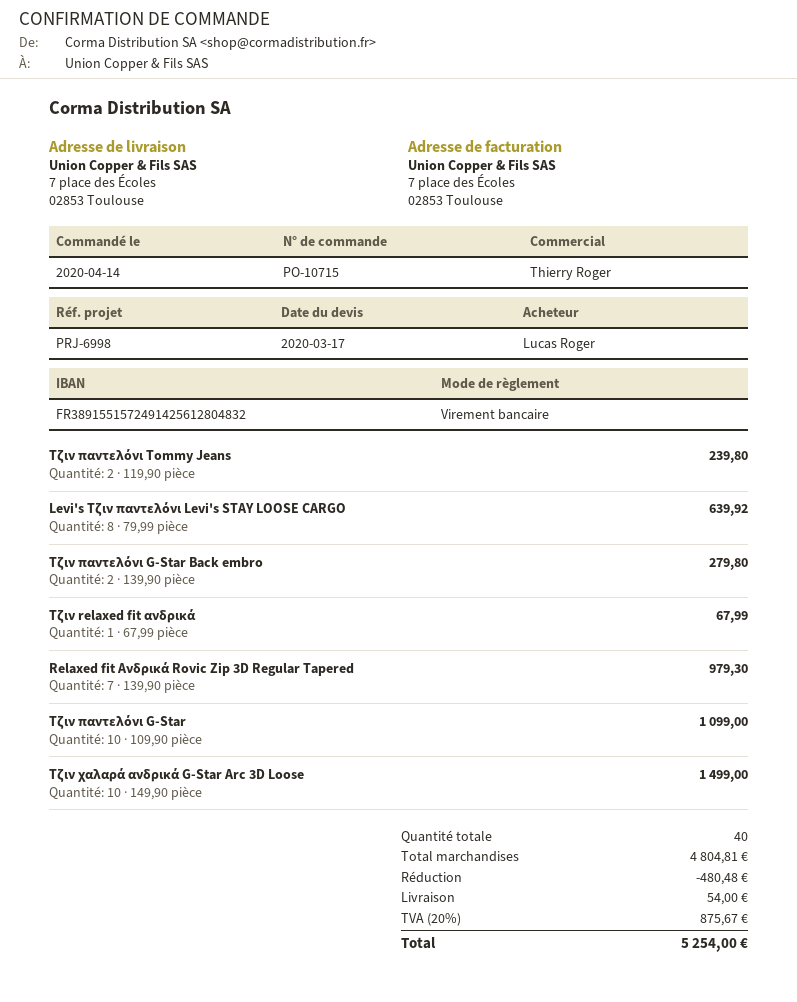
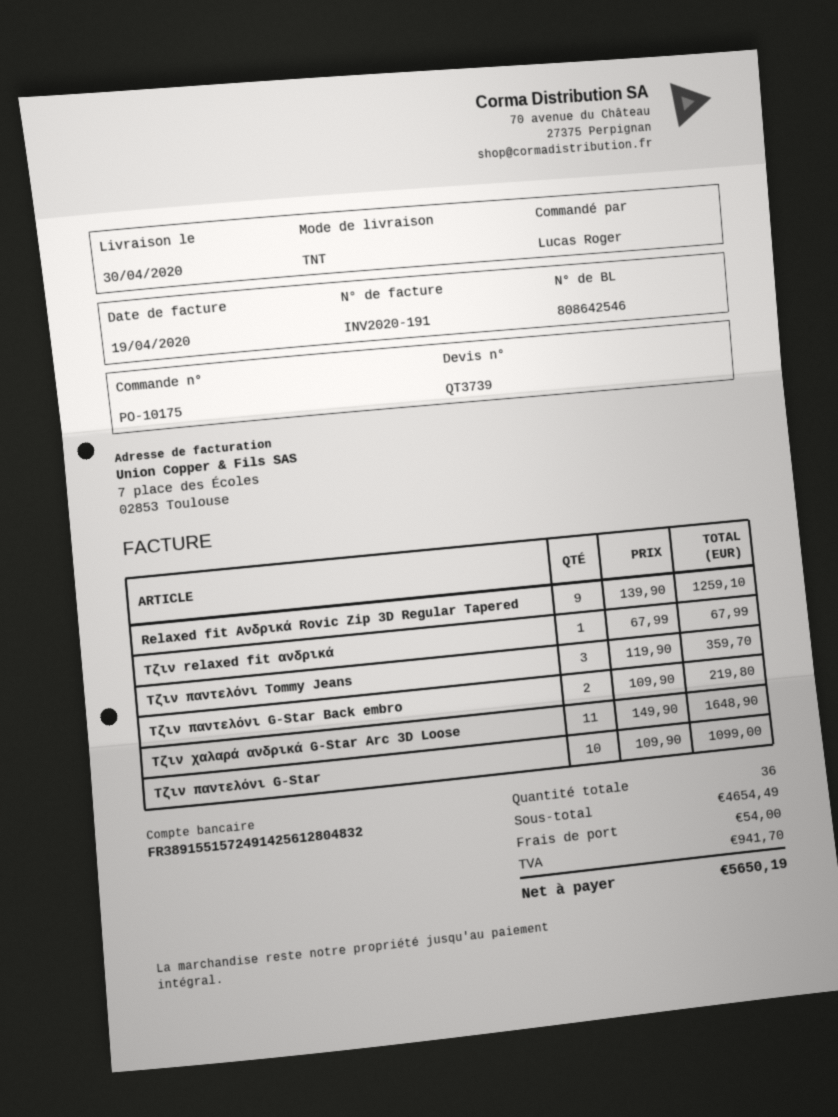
order number: PO-10715 -> PO-10175
Τζιν παντελόνι Tommy Jeans: 2 x 119.90 = 239.80 -> 3 x 119.90 = 359.70
Levi's Τζιν παντελόνι Levi's STAY LOOSE CARGO: 8 x 79.99 = 639.92 -> none
Τζιν παντελόνι G-Star Back embro: 2 x 139.90 = 279.80 -> 2 x 109.90 = 219.80
Relaxed fit Ανδρικά Rovic Zip 3D Regular Tapered: 7 x 139.90 = 979.30 -> 9 x 139.90 = 1259.10
Τζιν χαλαρά ανδρικά G-Star Arc 3D Loose: 10 x 149.90 = 1499.00 -> 11 x 149.90 = 1648.90
total quantity: 40 -> 36
subtotal: 4804.81 -> 4654.49
discount: 480.48 -> none
tax: 875.67 -> 941.70
total: 5254.00 -> 5650.19

